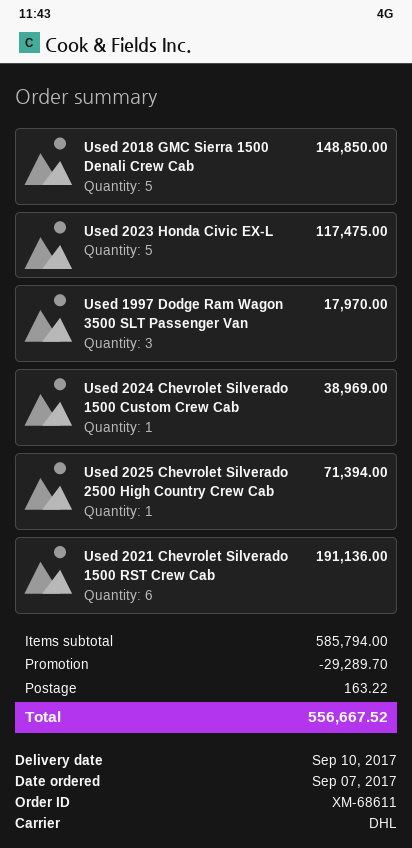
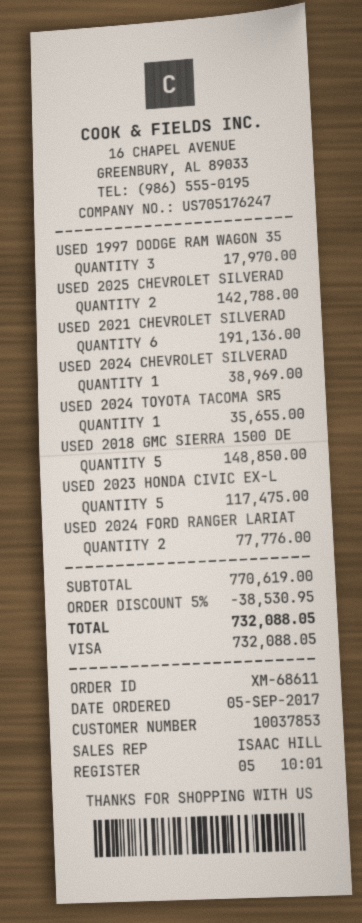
order date: 2017-09-07 -> 2017-09-05
Used 2025 Chevrolet Silverado 2500 High Country Crew Cab: 1 for 71394.00 -> 2 for 142788.00
USED 2024 TOYOTA TACOMA SR5: none -> 1 for 35655.00
USED 2024 FORD RANGER LARIAT: none -> 2 for 77776.00
subtotal: 585794.00 -> 770619.00
discount: 29289.70 -> 38530.95
shipping: 163.22 -> none
total: 556667.52 -> 732088.05

